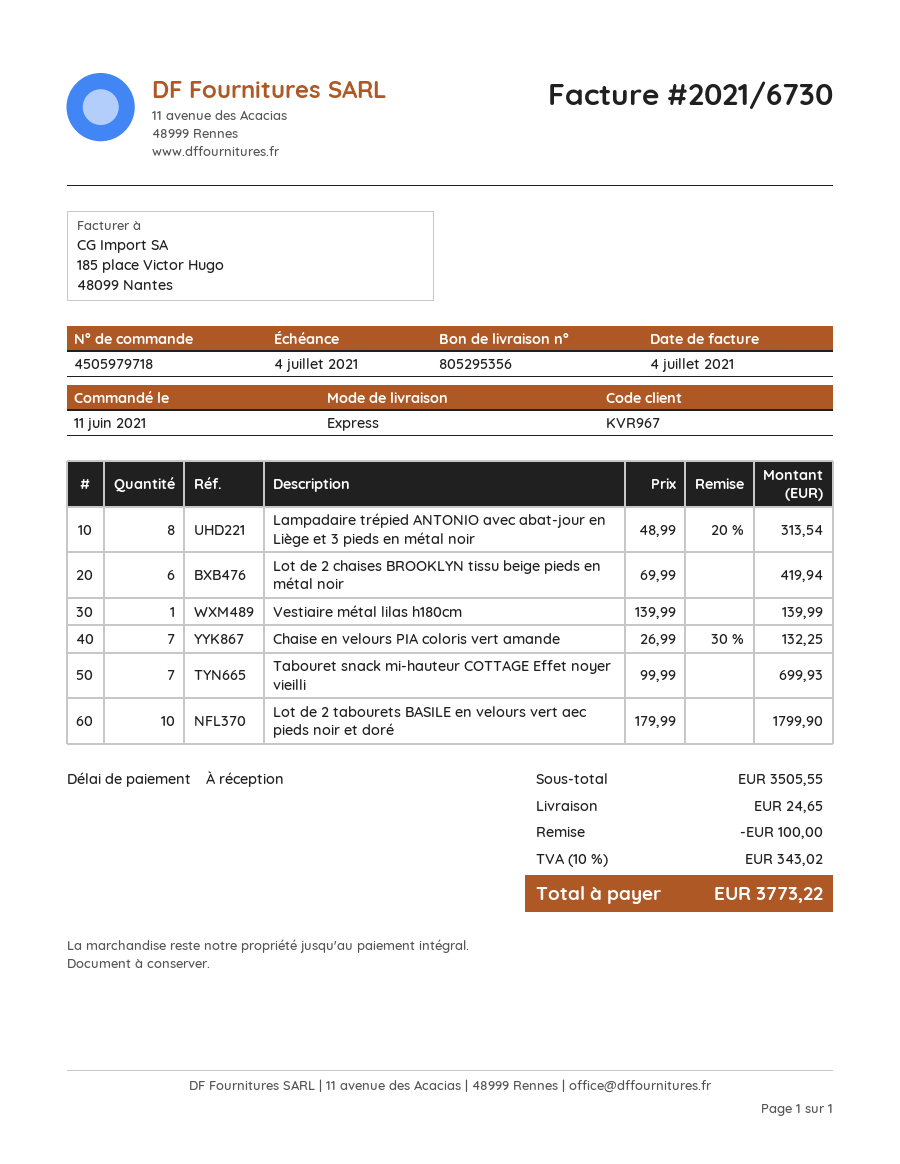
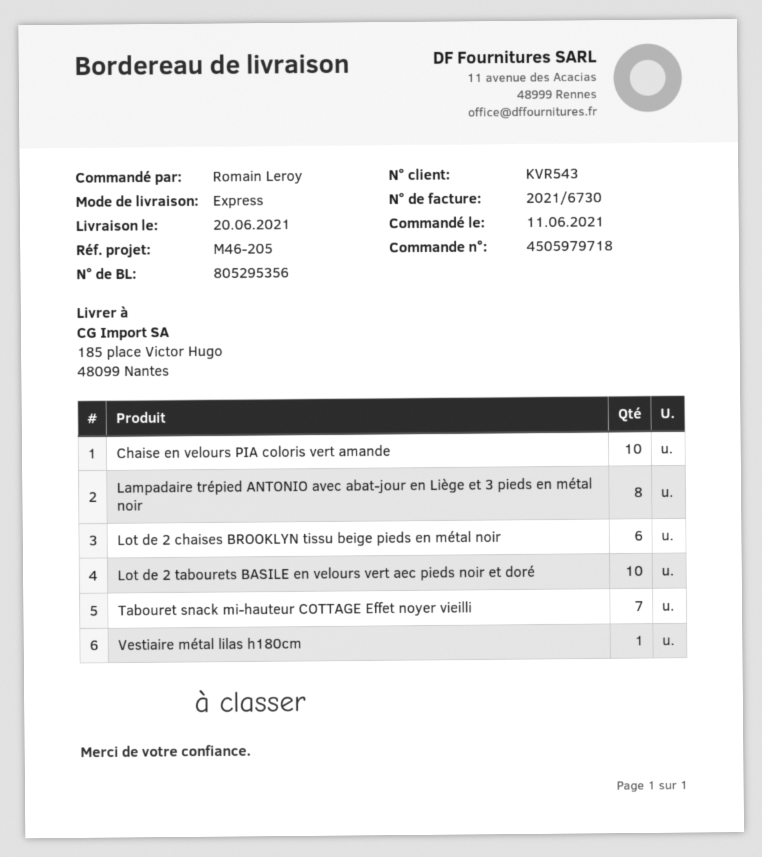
customer number: KVR967 -> KVR543
Chaise en velours PIA coloris vert amande: 7 -> 10

